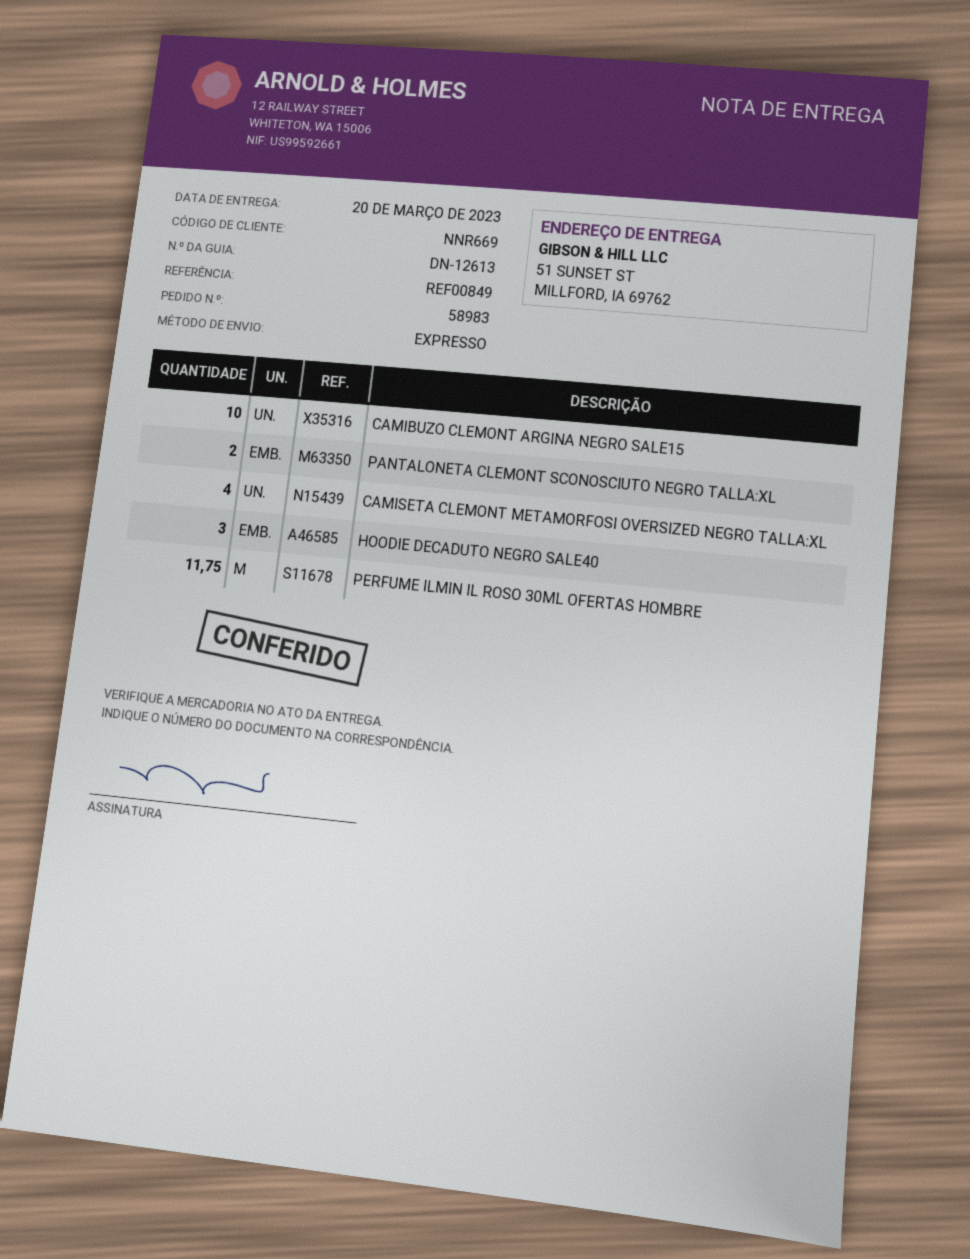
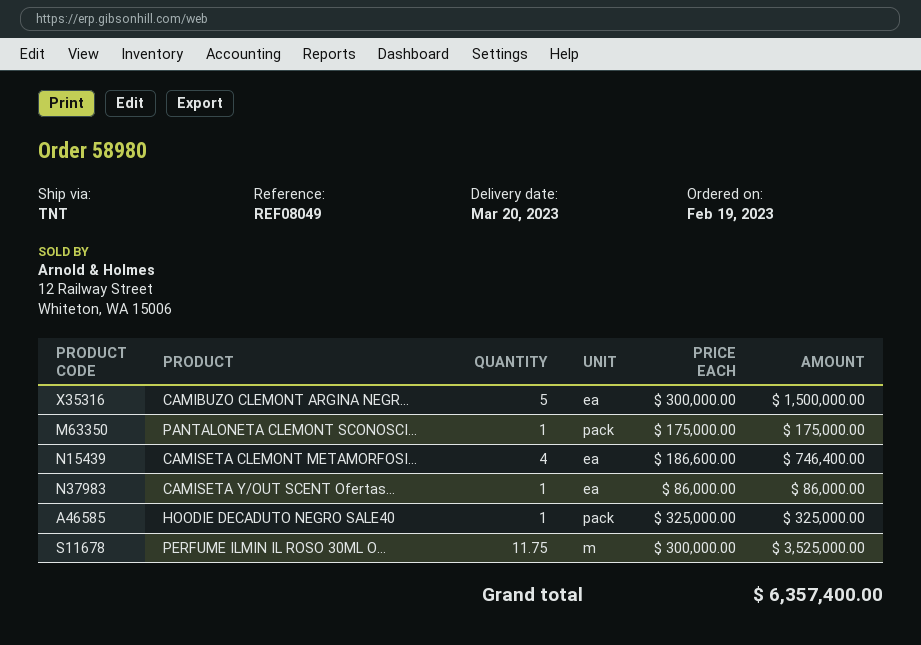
order number: 58983 -> 58980
reference: REF00849 -> REF08049
shipping method: express -> TNT
CAMIBUZO CLEMONT ARGINA NEGRO SALE15: 10 -> 5
PANTALONETA CLEMONT SCONOSCIUTO NEGRO TALLA:XL: 2 -> 1
HOODIE DECADUTO NEGRO SALE40: 3 -> 1
CAMISETA Y/OUT SCENT Ofertas...: none -> 1

